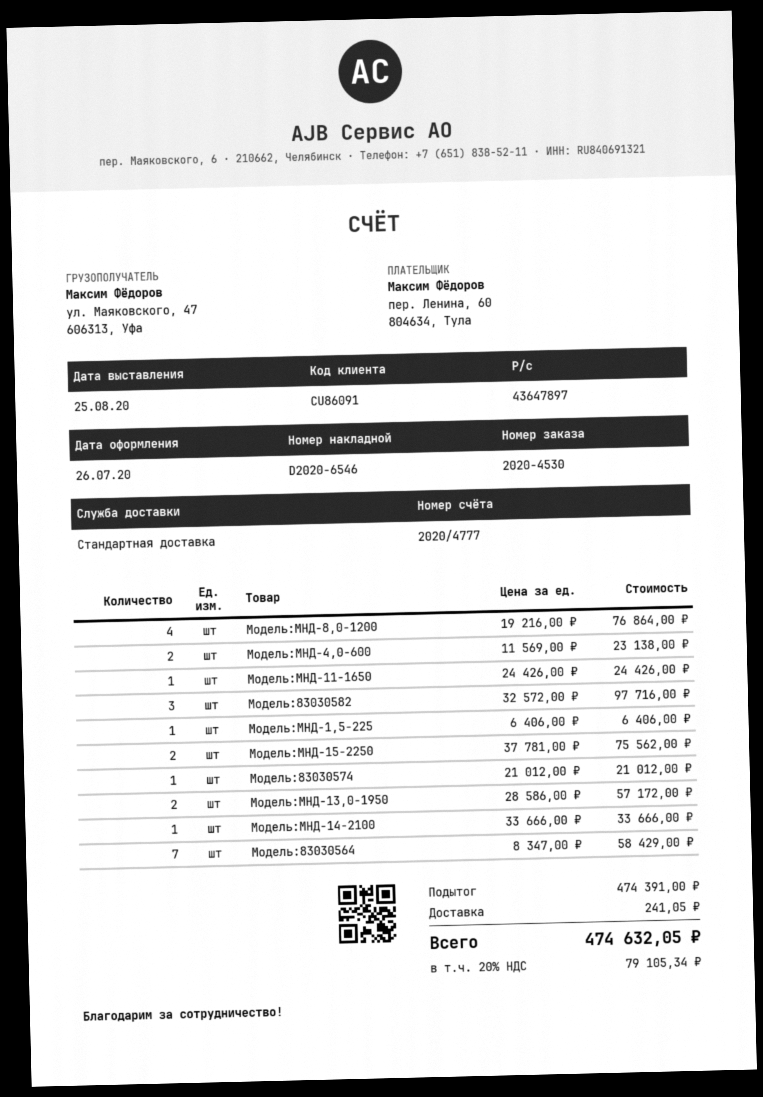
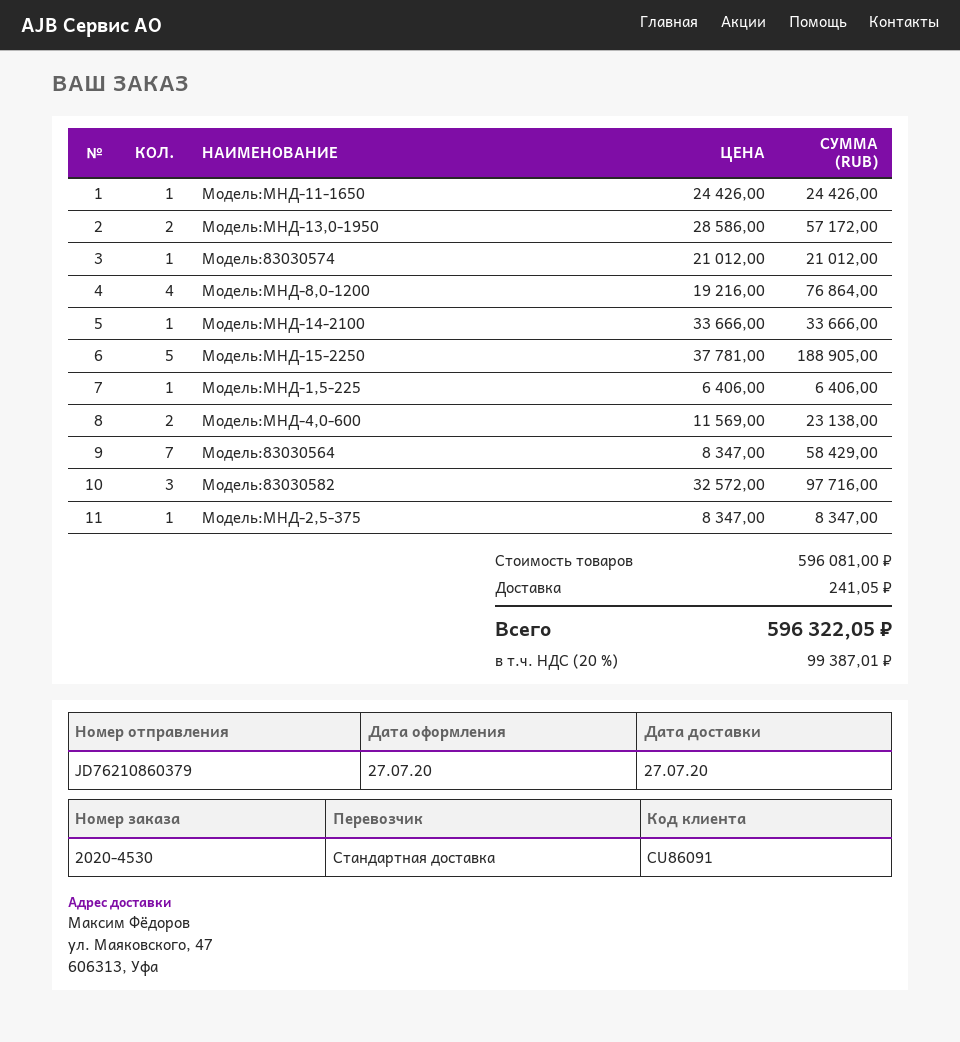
order date: 2020-07-26 -> 2020-07-27
Модель:МНД-15-2250: 2 x 37781.00 = 75562.00 -> 5 x 37781.00 = 188905.00
Модель:МНД-2,5-375: none -> 1 x 8347.00 = 8347.00
subtotal: 474391.00 -> 596081.00
tax: 20% = 79105.34 -> 20% = 99387.01
total: 474632.05 -> 596322.05

